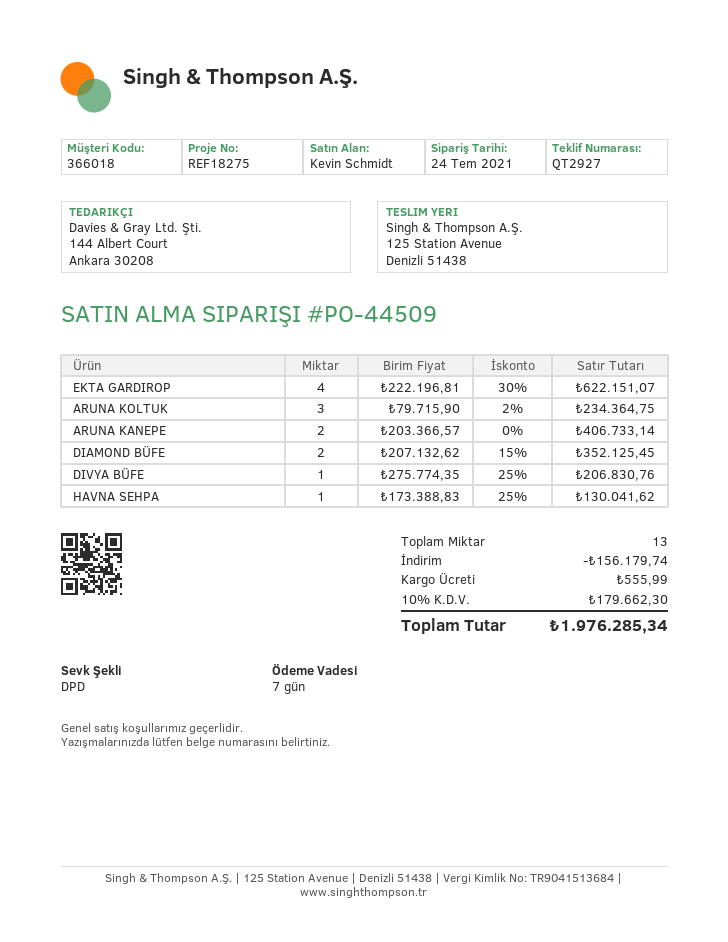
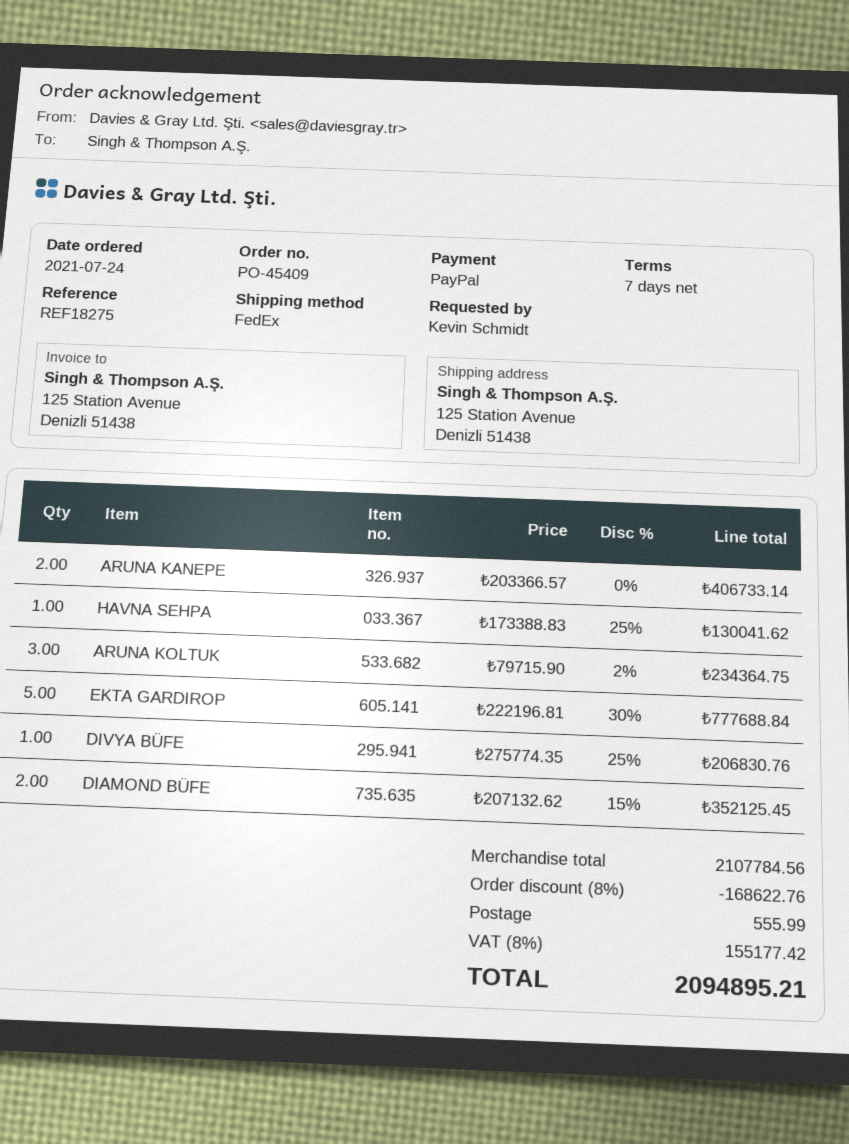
order number: PO-44509 -> PO-45409
shipping method: DPD -> FedEx
EKTA GARDIROP: 4 x 222196.81 - 30% = 622151.07 -> 5 x 222196.81 - 30% = 777688.84
discount: 156179.74 -> 168622.76
tax: 10% = 179662.30 -> 8% = 155177.42
total: 1976285.34 -> 2094895.21

